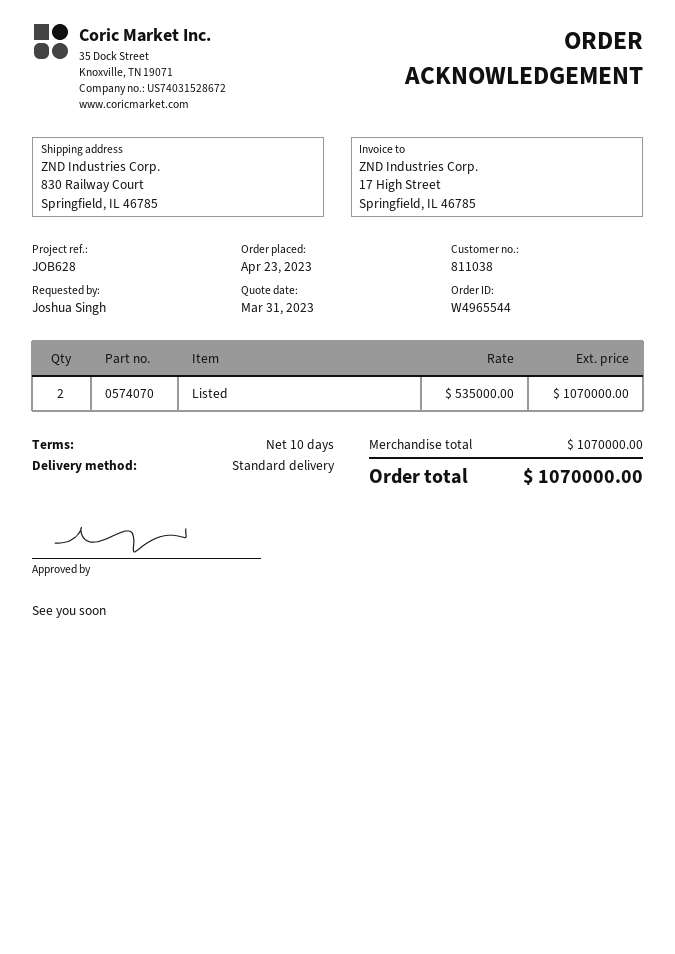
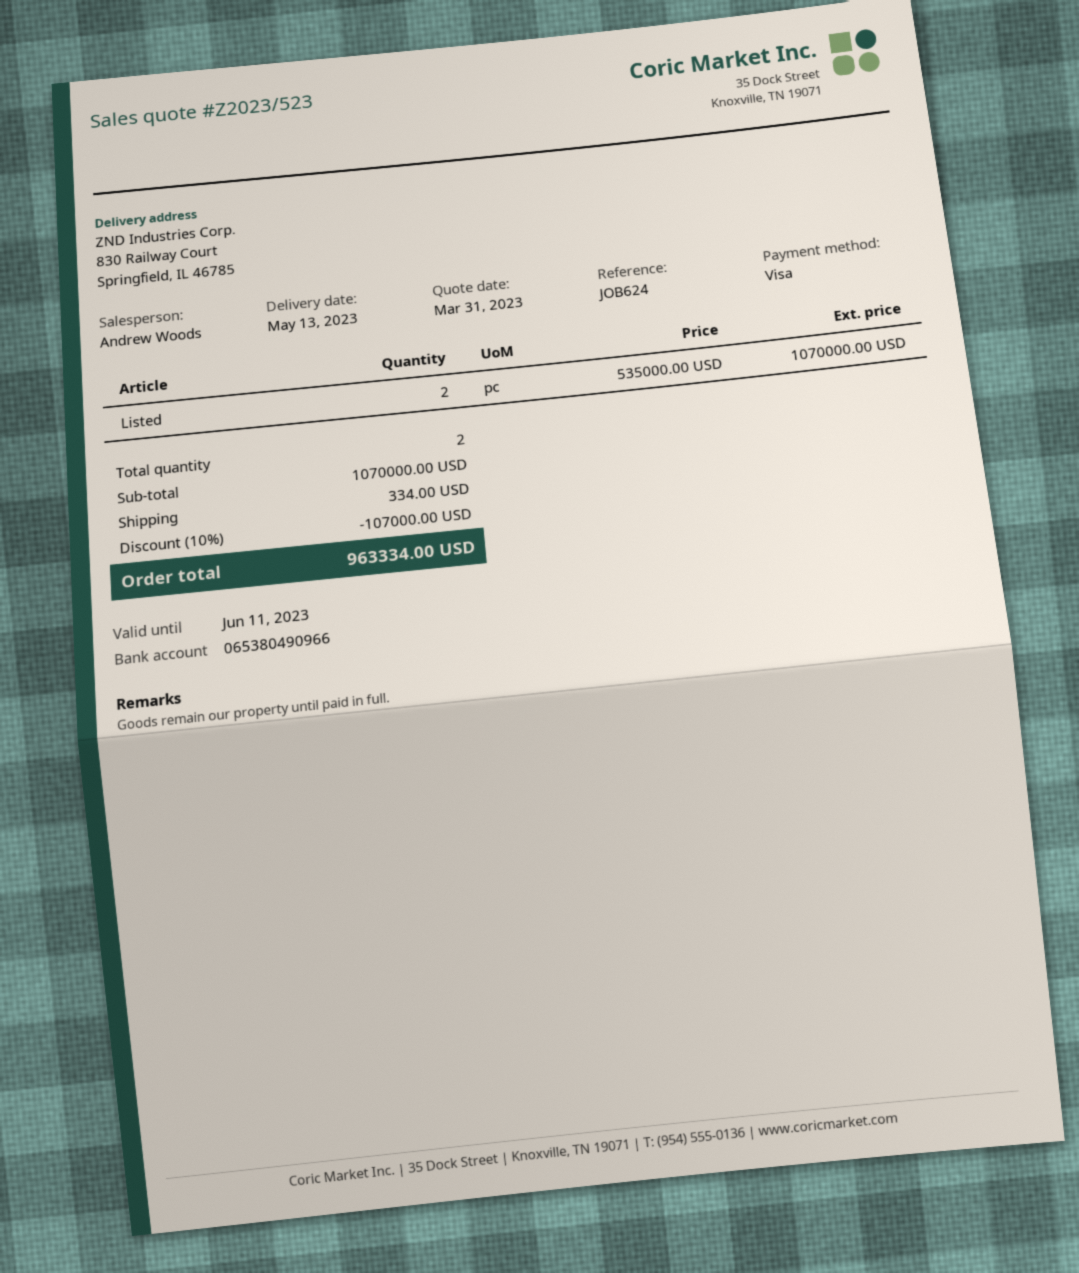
reference: JOB628 -> JOB624
discount: none -> 10% = 107000.00
shipping: none -> 334.00
total: 1070000.00 -> 963334.00

